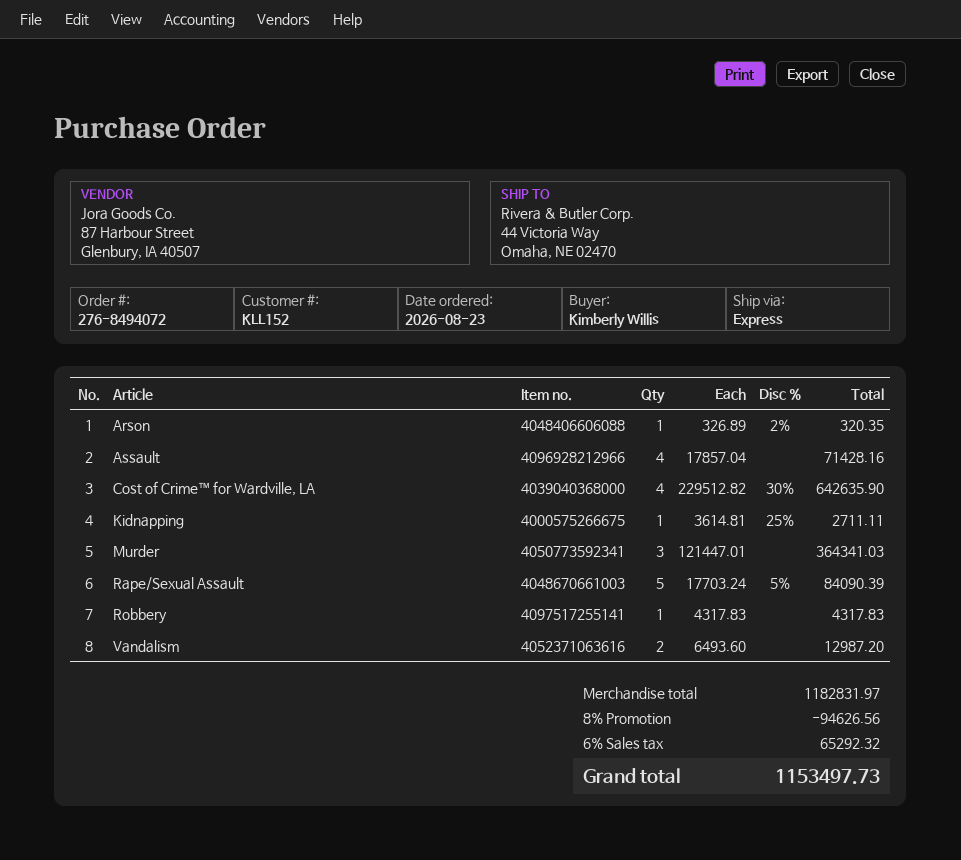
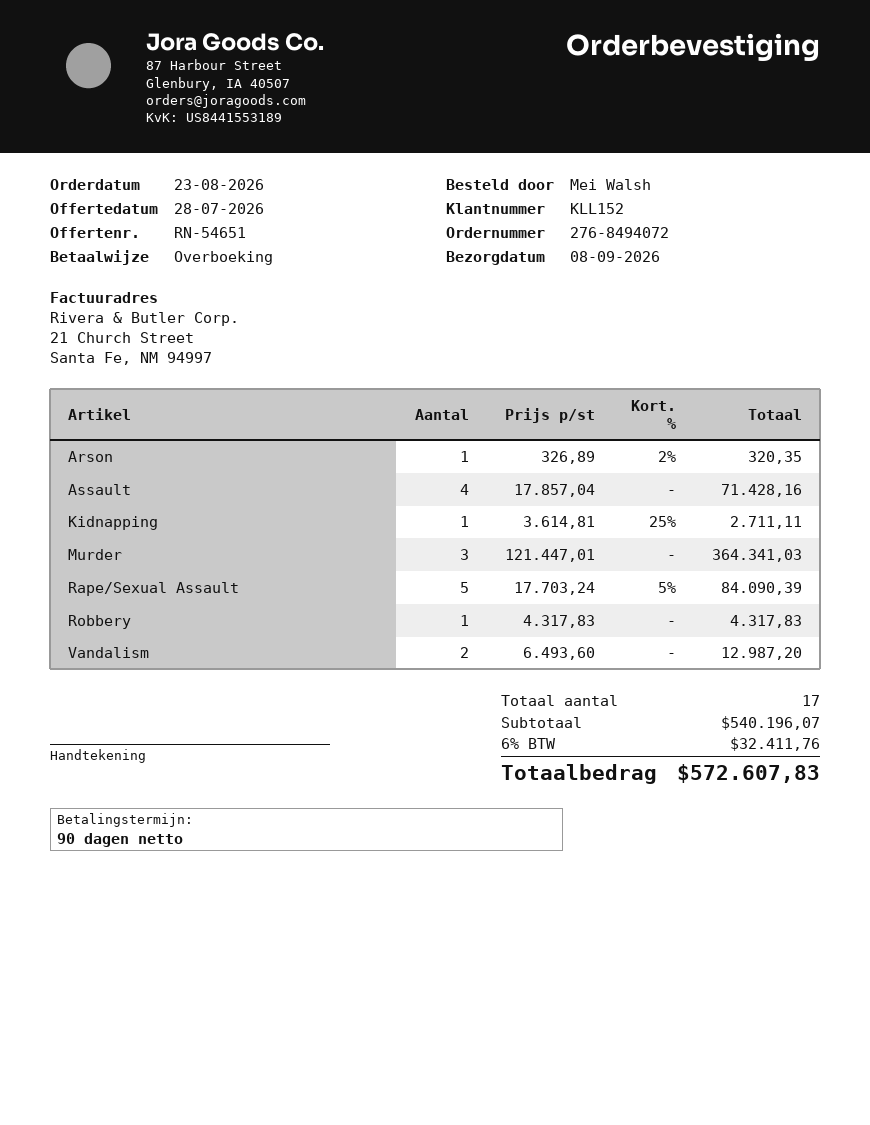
ordered by: Kimberly Willis -> Mei Walsh
Cost of Crime™ for Wardville, LA: 4 x 229512.82 - 30% = 642635.90 -> none
subtotal: 1182831.97 -> 540196.07
discount: 8% = 94626.56 -> none
tax: 6% = 65292.32 -> 6% = 32411.76
total: 1153497.73 -> 572607.83

